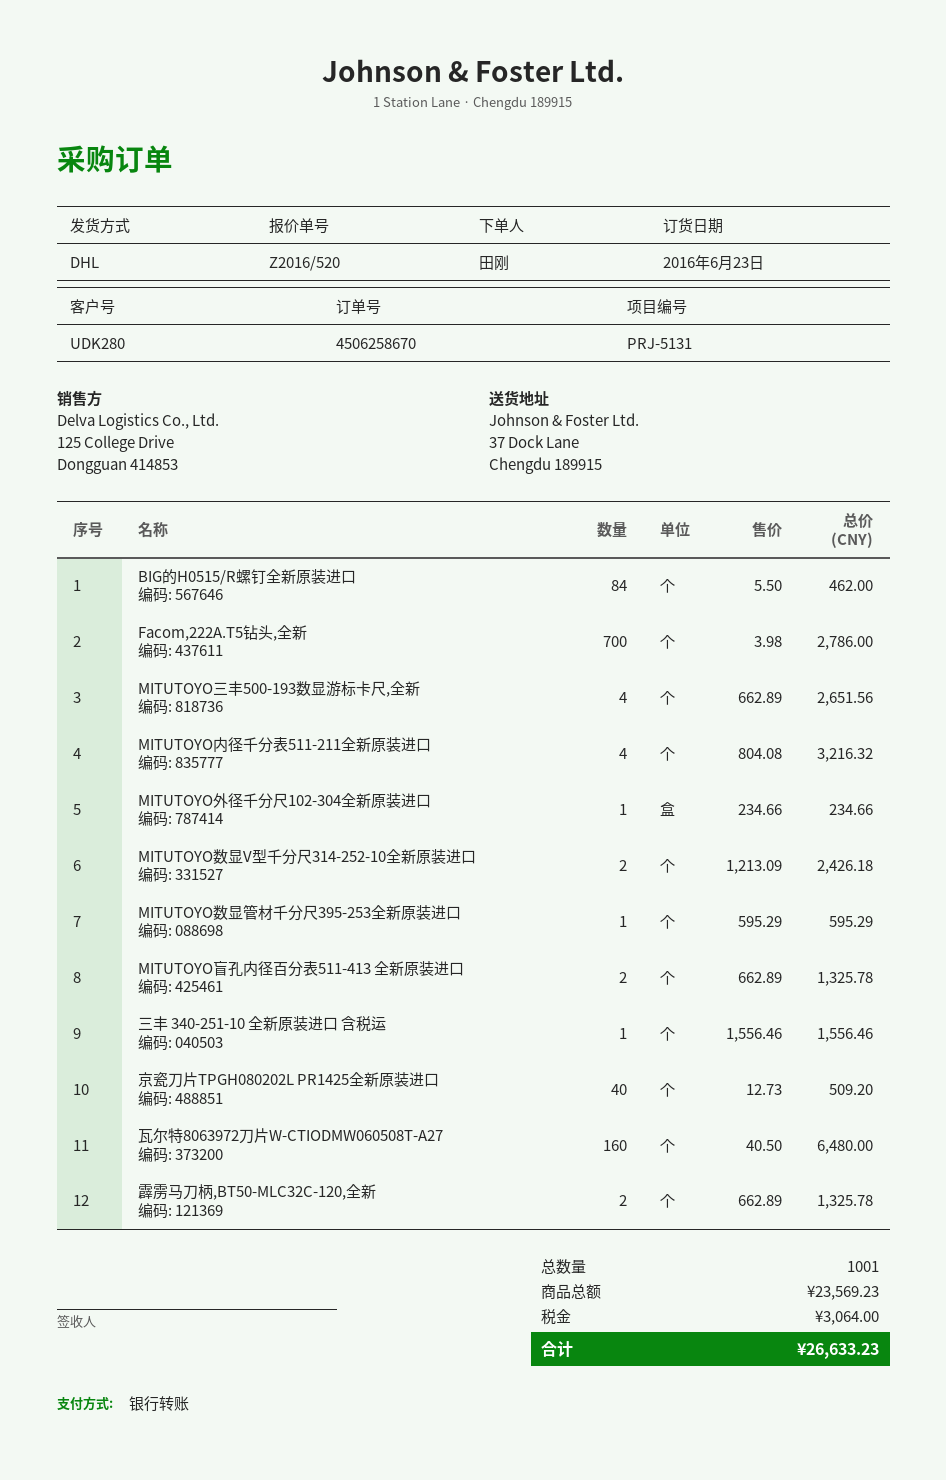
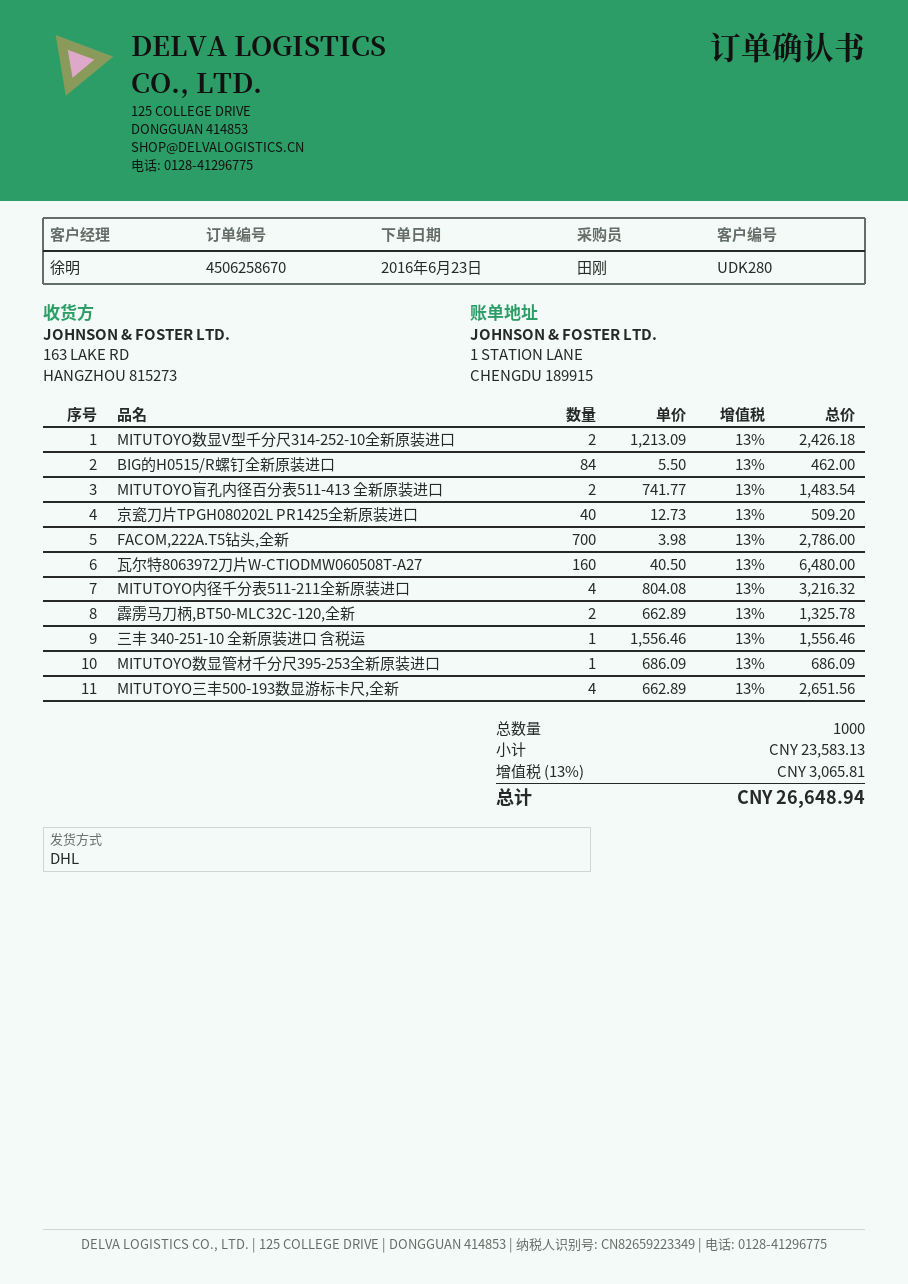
ship to: 37 Dock Lane, Chengdu 189915 -> 163 LAKE RD, HANGZHOU 815273
MITUTOYO外径千分尺102-304全新原装进口: 1 x 234.66 = 234.66 -> none
MITUTOYO数显管材千分尺395-253全新原装进口: 1 x 595.29 = 595.29 -> 1 x 686.09 = 686.09
MITUTOYO盲孔内径百分表511-413 全新原装进口: 2 x 662.89 = 1325.78 -> 2 x 741.77 = 1483.54
total quantity: 1001 -> 1000
subtotal: 23569.23 -> 23583.13
tax: 3064.00 -> 3065.81
total: 26633.23 -> 26648.94

